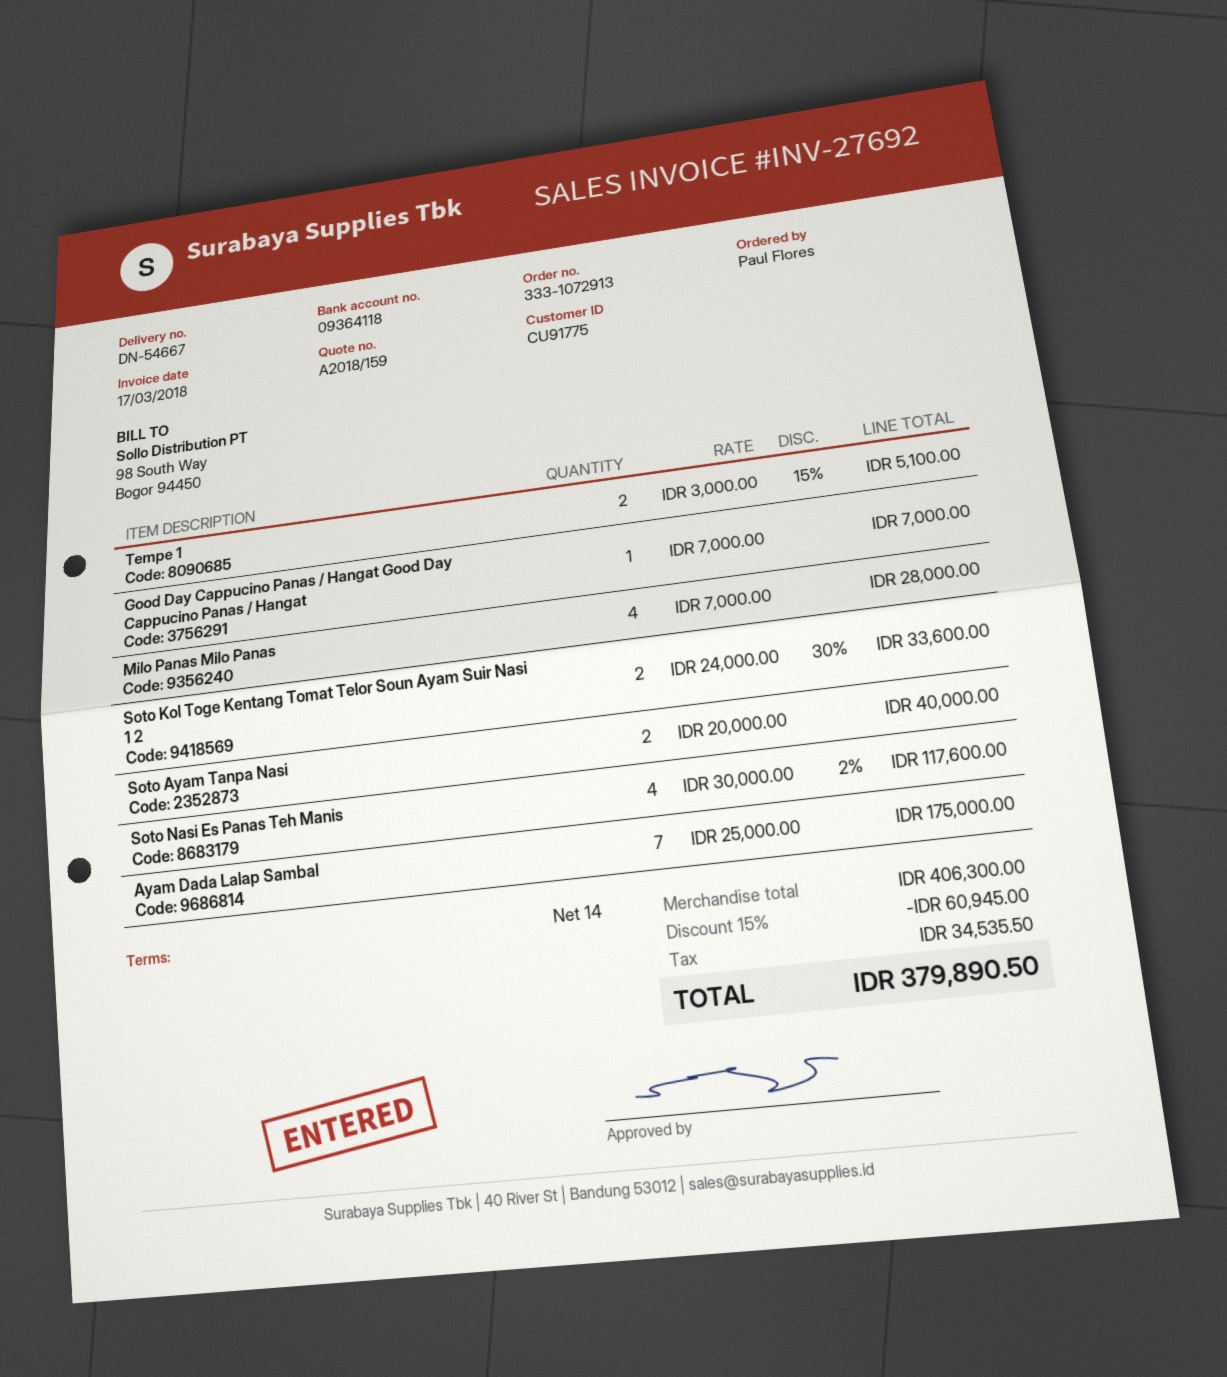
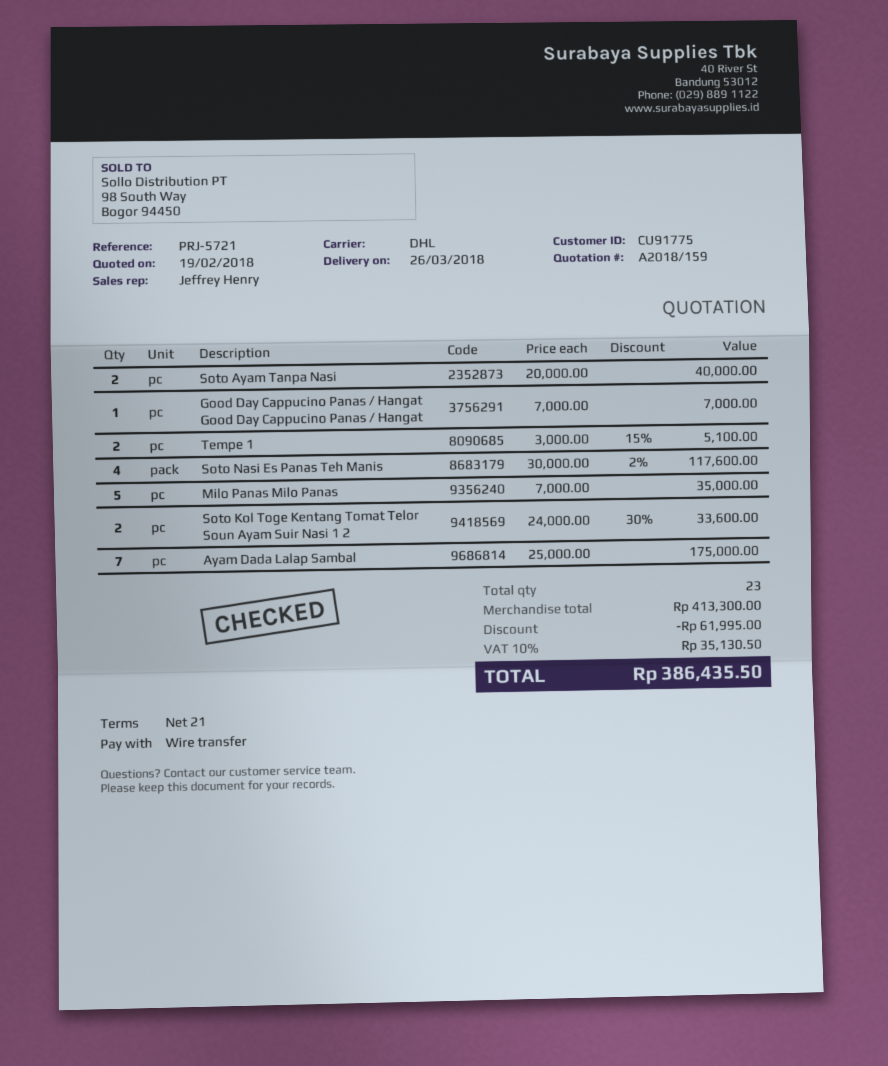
payment terms: 14 days -> 21 days
Milo Panas Milo Panas: 4 x 7000.00 = 28000.00 -> 5 x 7000.00 = 35000.00
subtotal: 406300.00 -> 413300.00
discount: 60945.00 -> 61995.00
tax: 34535.50 -> 35130.50
total: 379890.50 -> 386435.50

